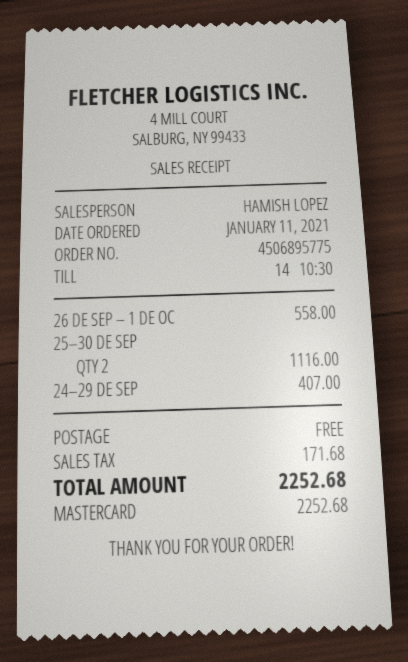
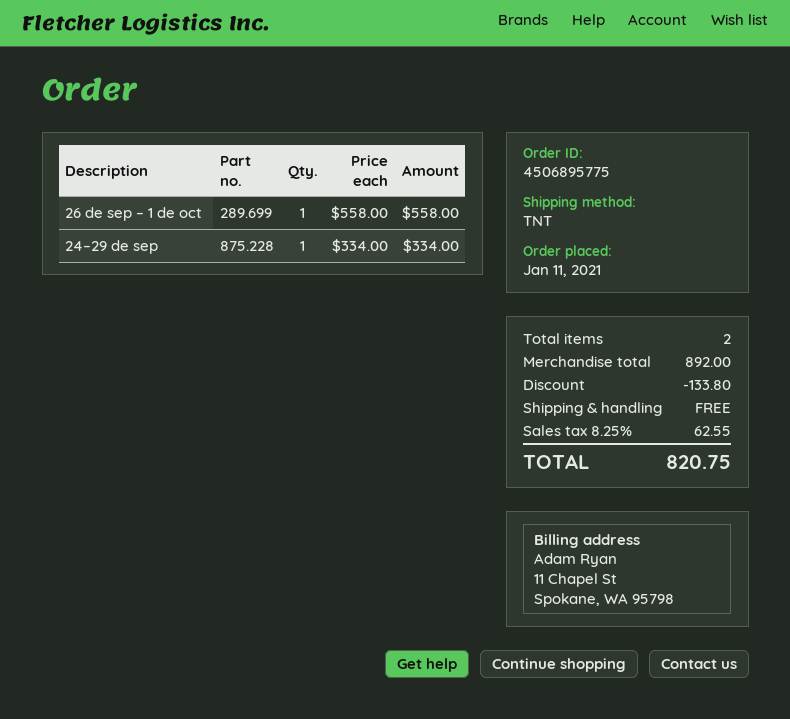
25–30 DE SEP: 2 for 1116.00 -> none
24–29 DE SEP: 1 for 407.00 -> 1 for 334.00
discount: none -> 133.80
tax: 171.68 -> 62.55
total: 2252.68 -> 820.75

